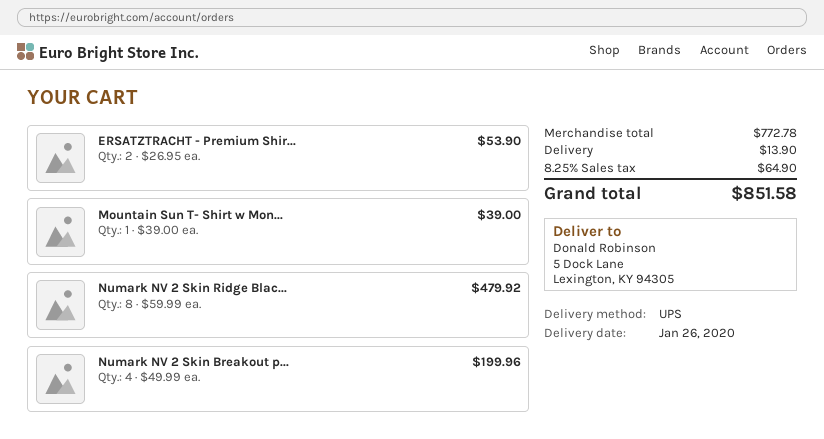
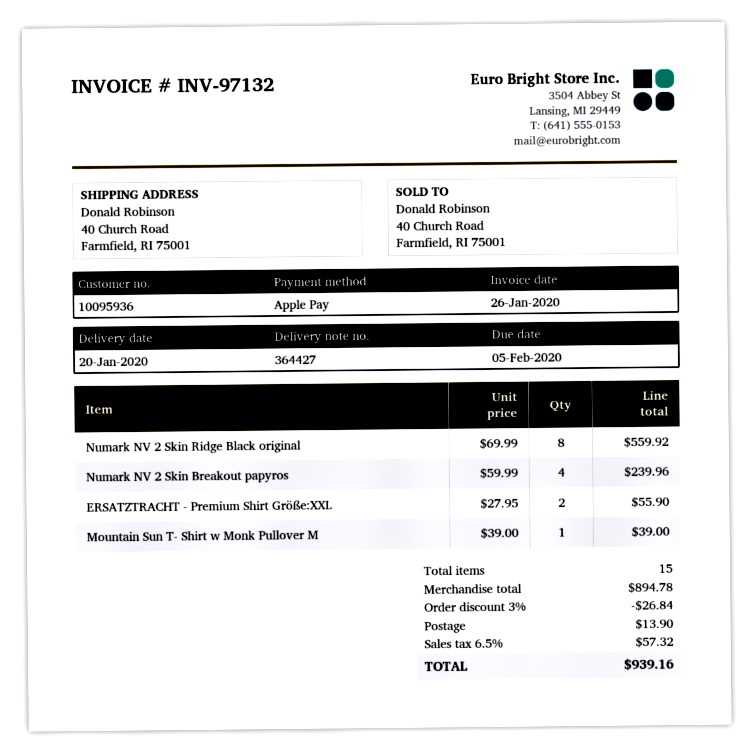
delivery date: 2020-01-26 -> 2020-01-20
ship to: 5 Dock Lane, Lexington, KY 94305 -> 40 Church Road, Farmfield, RI 75001
ERSATZTRACHT - Premium Shir...: 2 x 26.95 = 53.90 -> 2 x 27.95 = 55.90
Numark NV 2 Skin Ridge Blac...: 8 x 59.99 = 479.92 -> 8 x 69.99 = 559.92
Numark NV 2 Skin Breakout p...: 4 x 49.99 = 199.96 -> 4 x 59.99 = 239.96
subtotal: 772.78 -> 894.78
discount: none -> 3% = 26.84
tax: 8.25% = 64.90 -> 6.5% = 57.32
total: 851.58 -> 939.16

